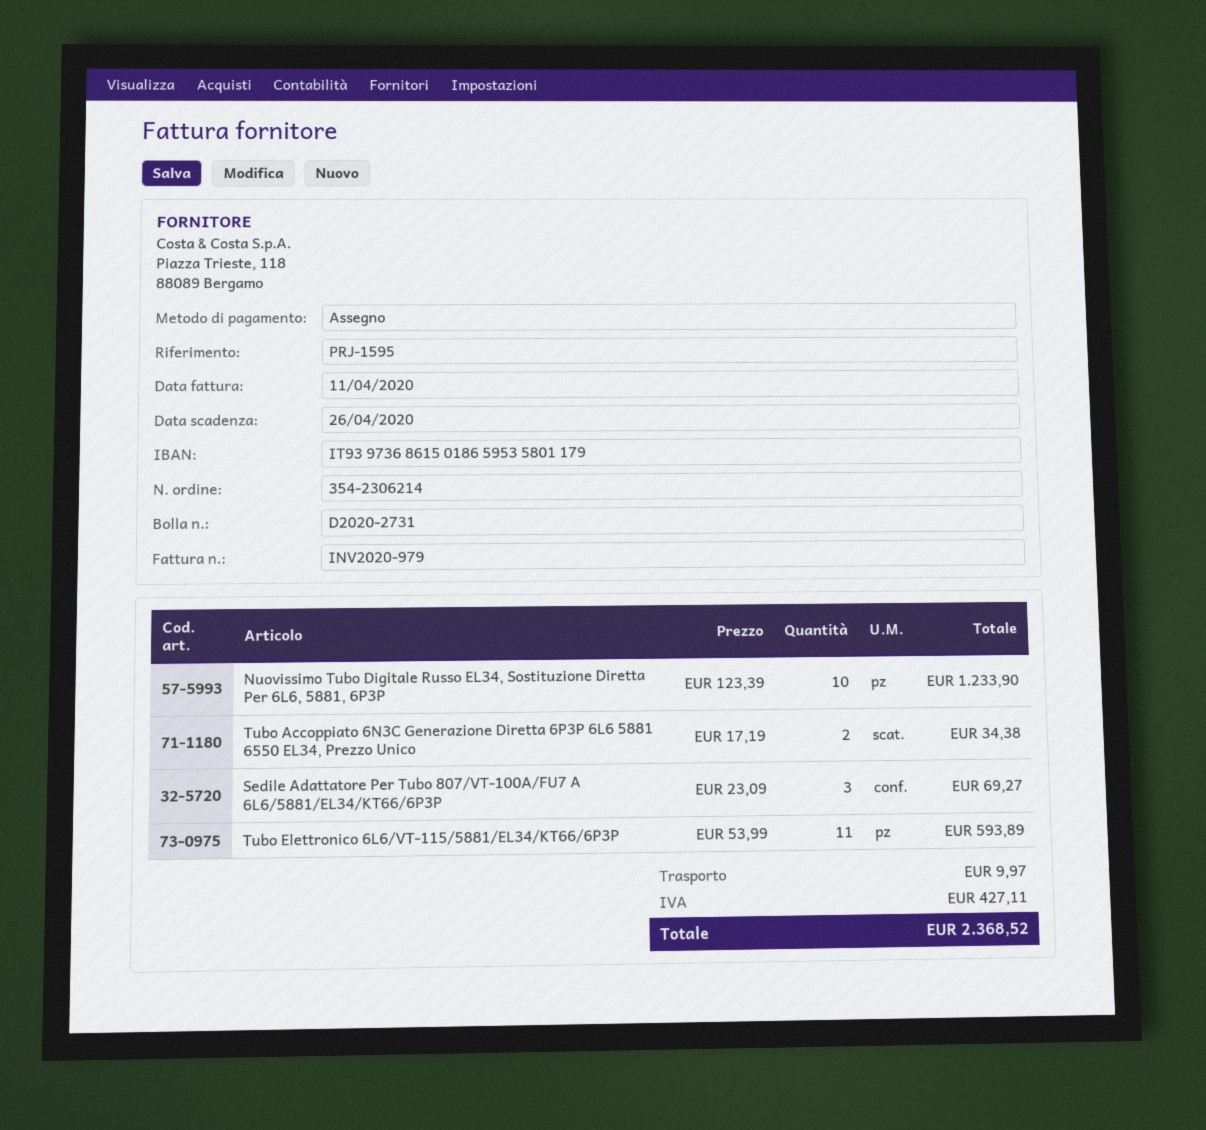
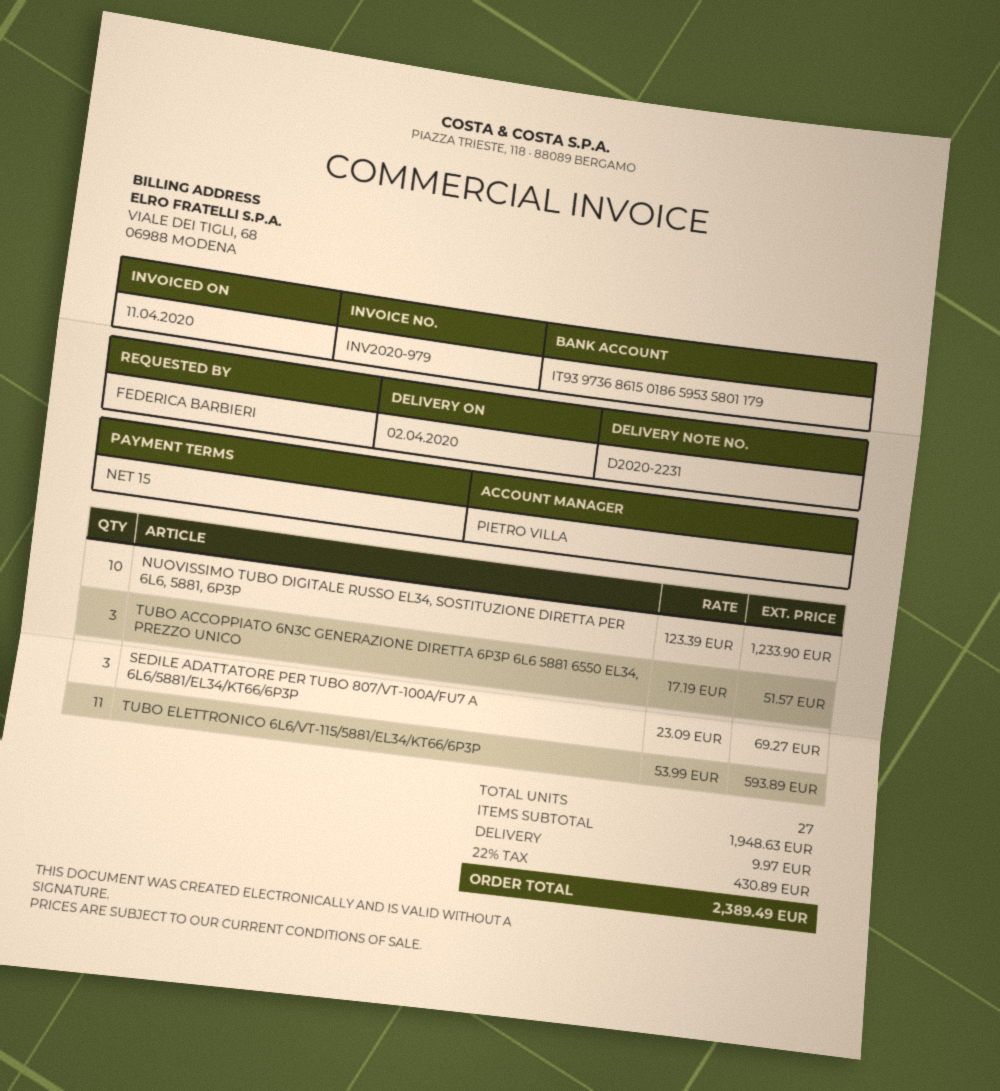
delivery note number: D2020-2731 -> D2020-2231
Tubo Accoppiato 6N3C Generazione Diretta 6P3P 6L6 5881 6550 EL34, Prezzo Unico: 2 x 17.19 = 34.38 -> 3 x 17.19 = 51.57
tax: 427.11 -> 430.89
total: 2368.52 -> 2389.49

